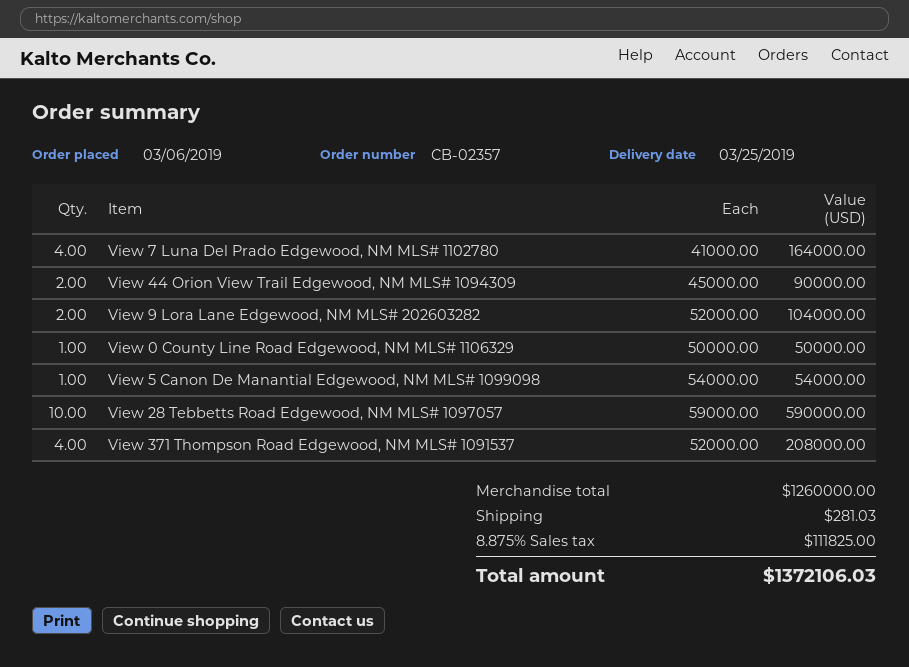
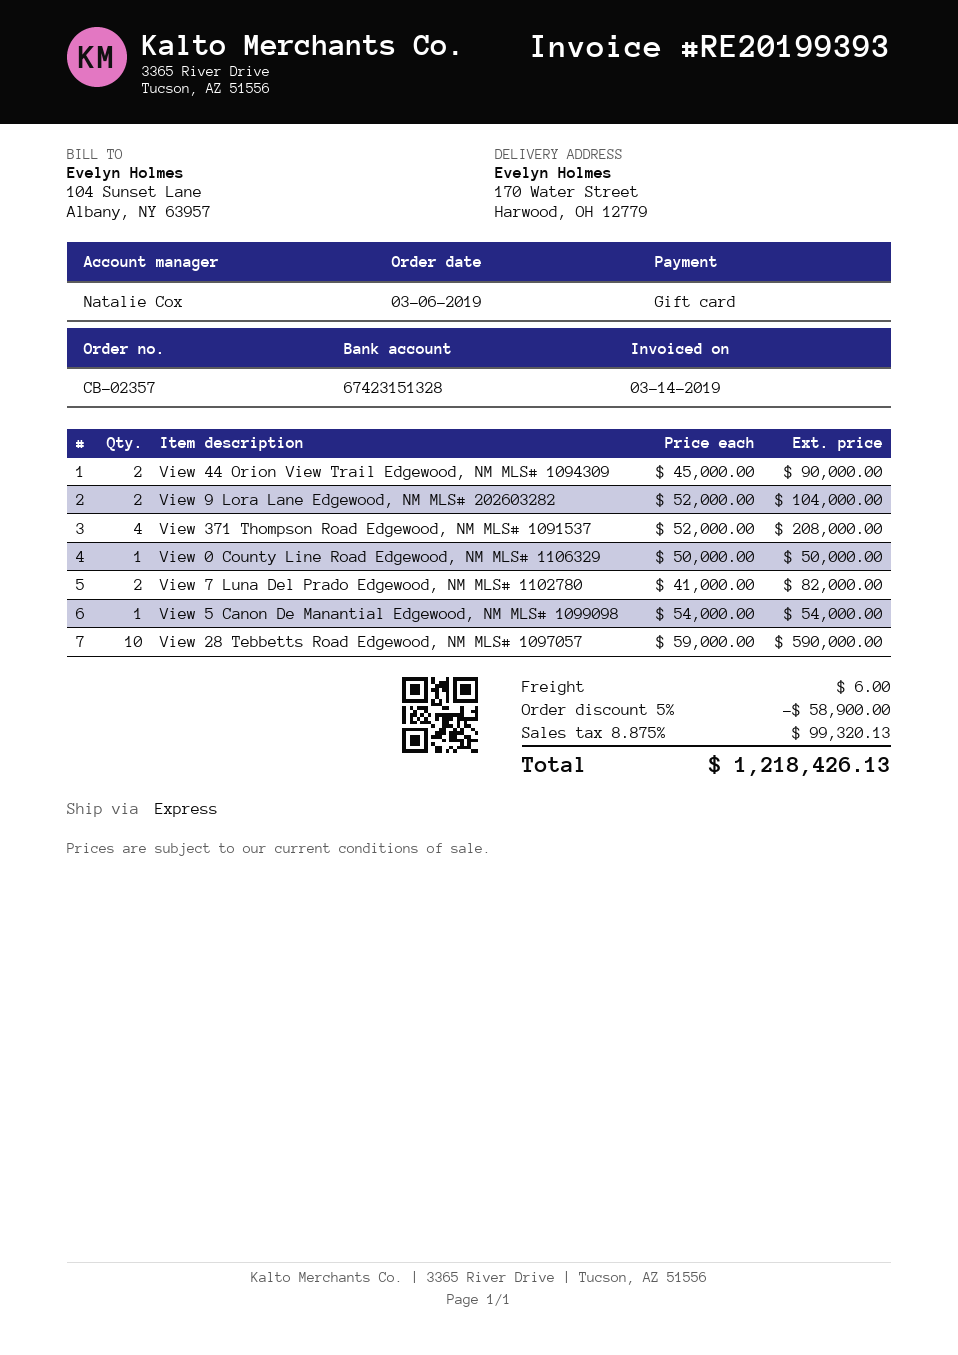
View 7 Luna Del Prado Edgewood, NM MLS# 1102780: 4 x 41000.00 = 164000.00 -> 2 x 41000.00 = 82000.00
discount: none -> 5% = 58900.00
shipping: 281.03 -> 6.00
tax: 8.875% = 111825.00 -> 8.875% = 99320.13
total: 1372106.03 -> 1218426.13

